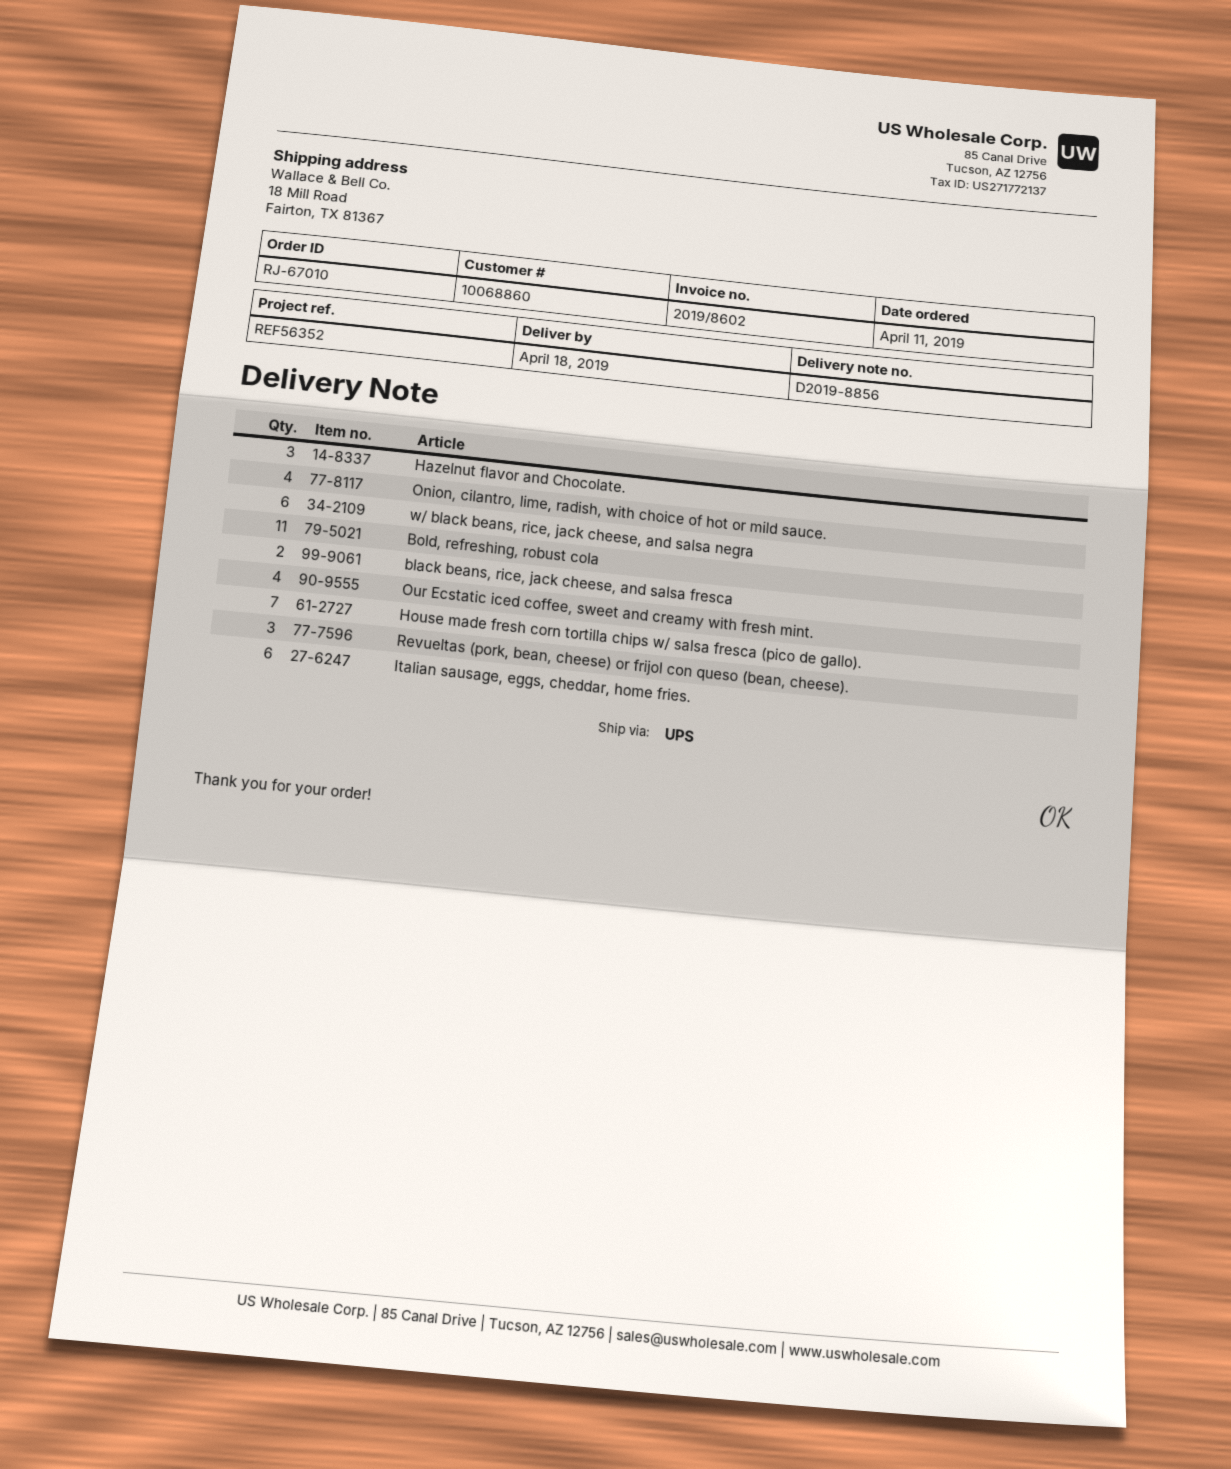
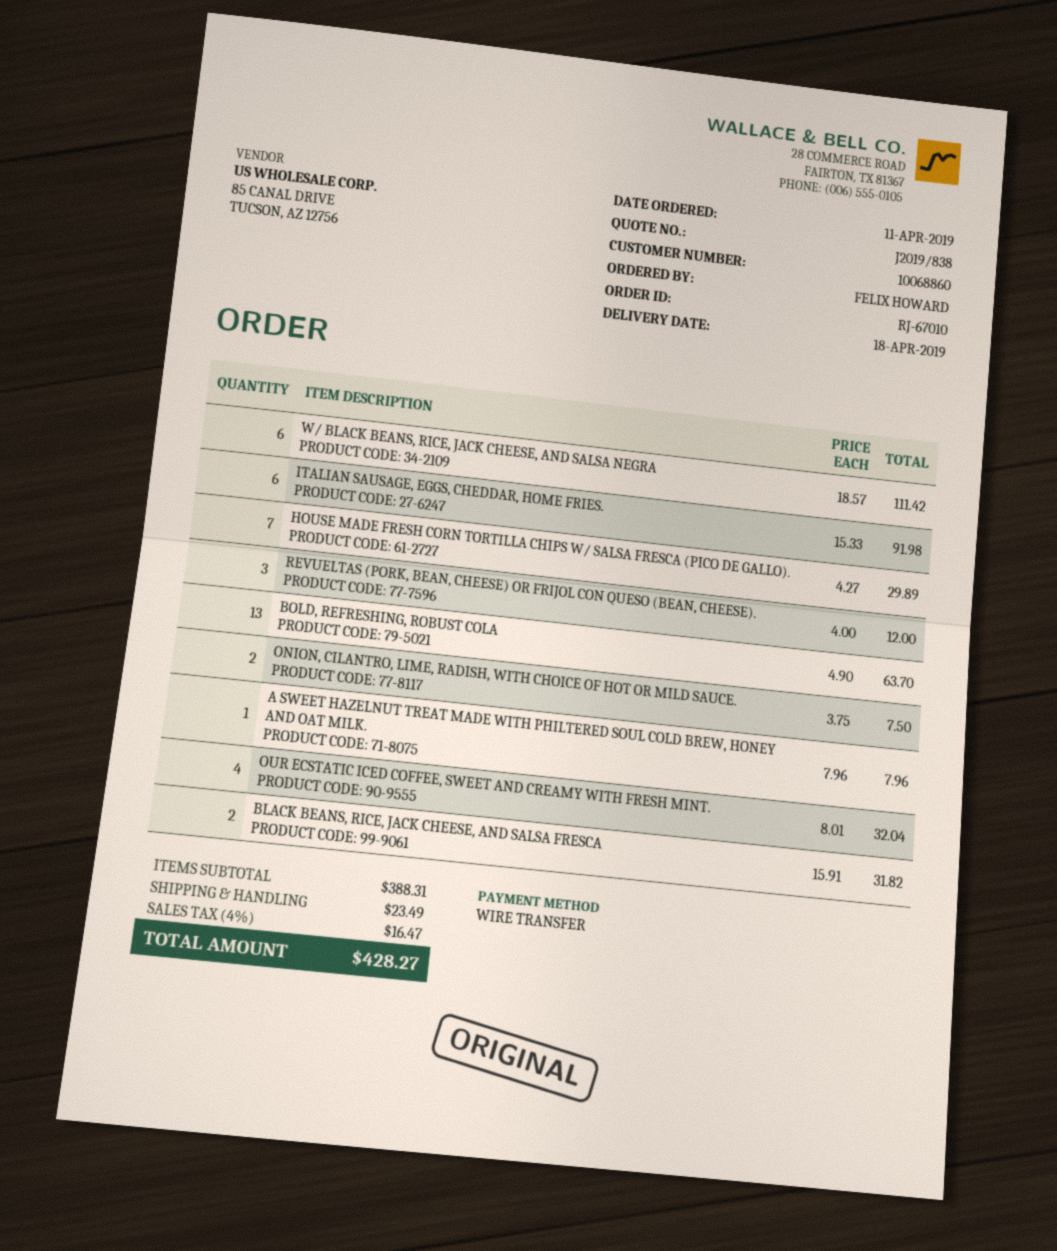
Hazelnut flavor and Chocolate.: 3 -> none
Onion, cilantro, lime, radish, with choice of hot or mild sauce.: 4 -> 2
Bold, refreshing, robust cola: 11 -> 13
A SWEET HAZELNUT TREAT MADE WITH PHILTERED SOUL COLD BREW, HONEY AND OAT MILK.: none -> 1

